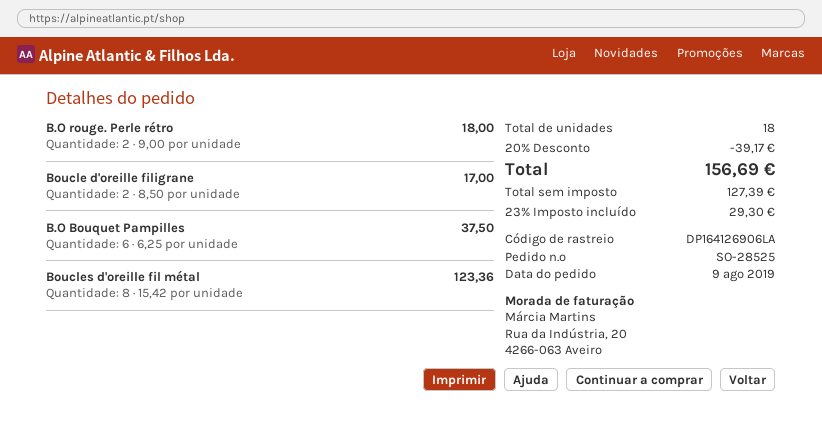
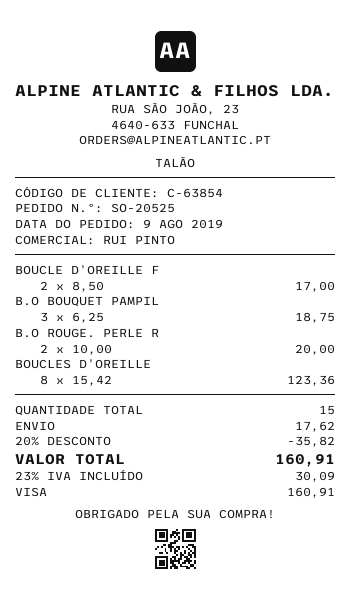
order number: SO-28525 -> SO-20525
B.O rouge. Perle rétro: 2 x 9.00 = 18.00 -> 2 x 10.00 = 20.00
B.O Bouquet Pampilles: 6 x 6.25 = 37.50 -> 3 x 6.25 = 18.75
total quantity: 18 -> 15
discount: 20% = 39.17 -> 20% = 35.82
shipping: none -> 17.62
tax: 23% = 29.30 -> 23% = 30.09
total: 156.69 -> 160.91

